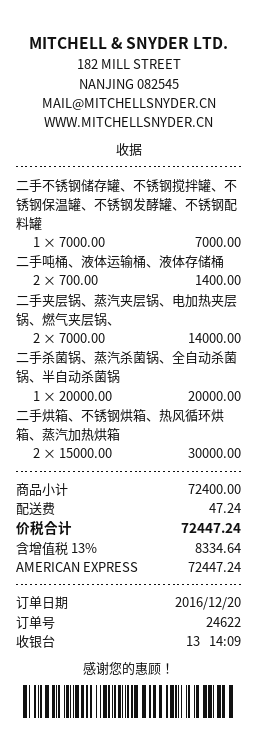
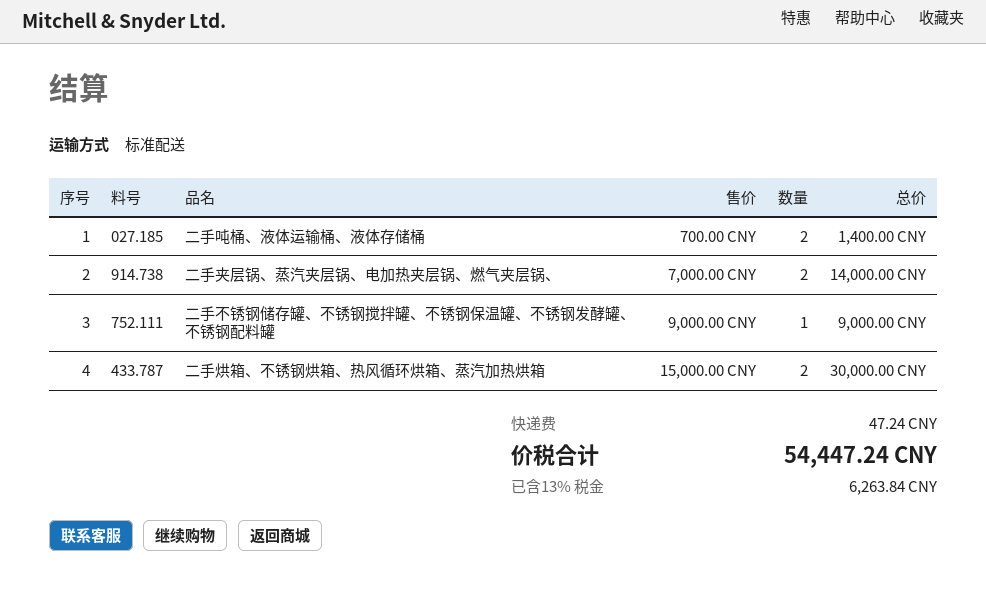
二手不锈钢储存罐、不锈钢搅拌罐、不锈钢保温罐、不锈钢发酵罐、不锈钢配料罐: 1 x 7000.00 = 7000.00 -> 1 x 9000.00 = 9000.00
二手杀菌锅、蒸汽杀菌锅、全自动杀菌锅、半自动杀菌锅: 1 x 20000.00 = 20000.00 -> none
tax: 13% = 8334.64 -> 13% = 6263.84
total: 72447.24 -> 54447.24

